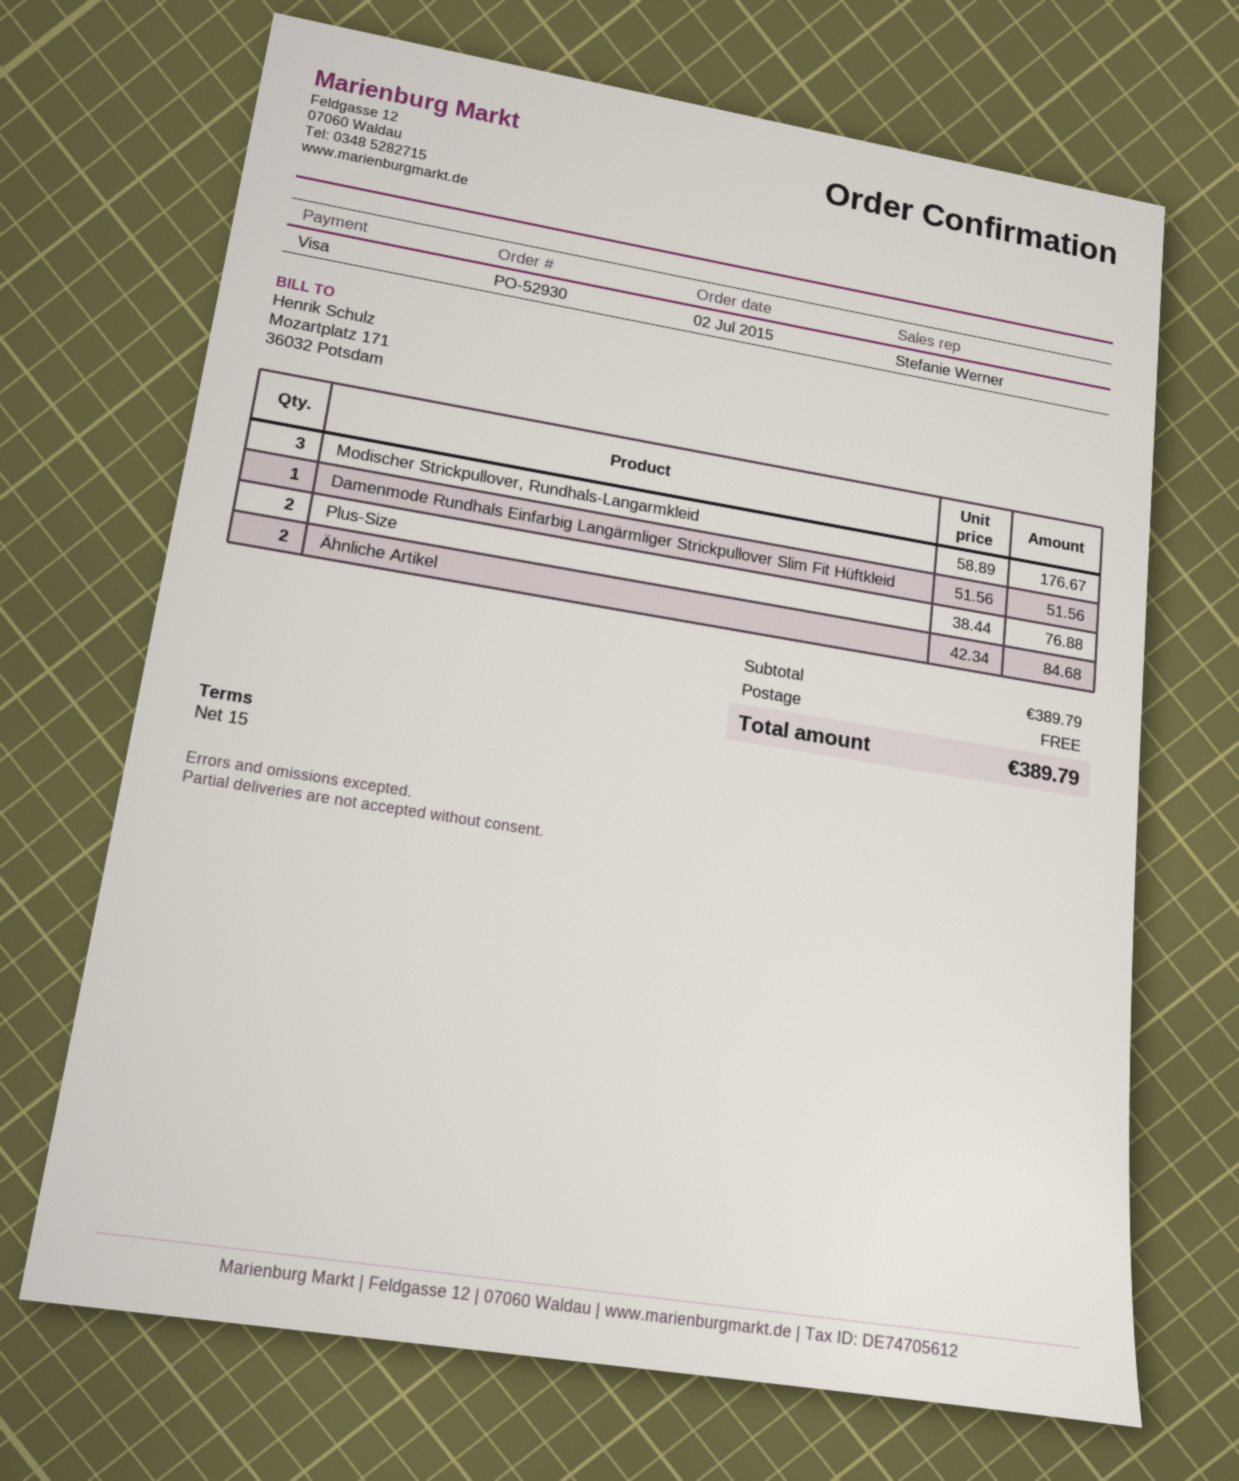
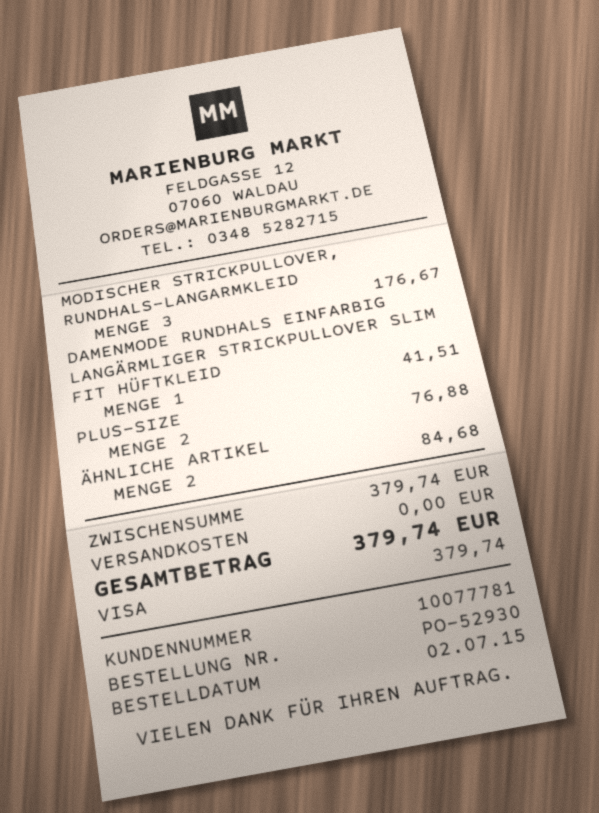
Damenmode Rundhals Einfarbig Langärmliger Strickpullover Slim Fit Hüftkleid: 1 for 51.56 -> 1 for 41.51
subtotal: 389.79 -> 379.74
total: 389.79 -> 379.74

